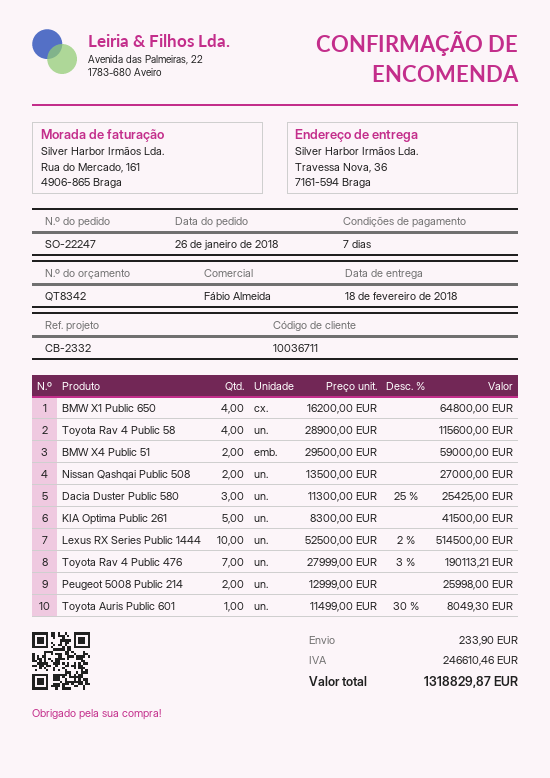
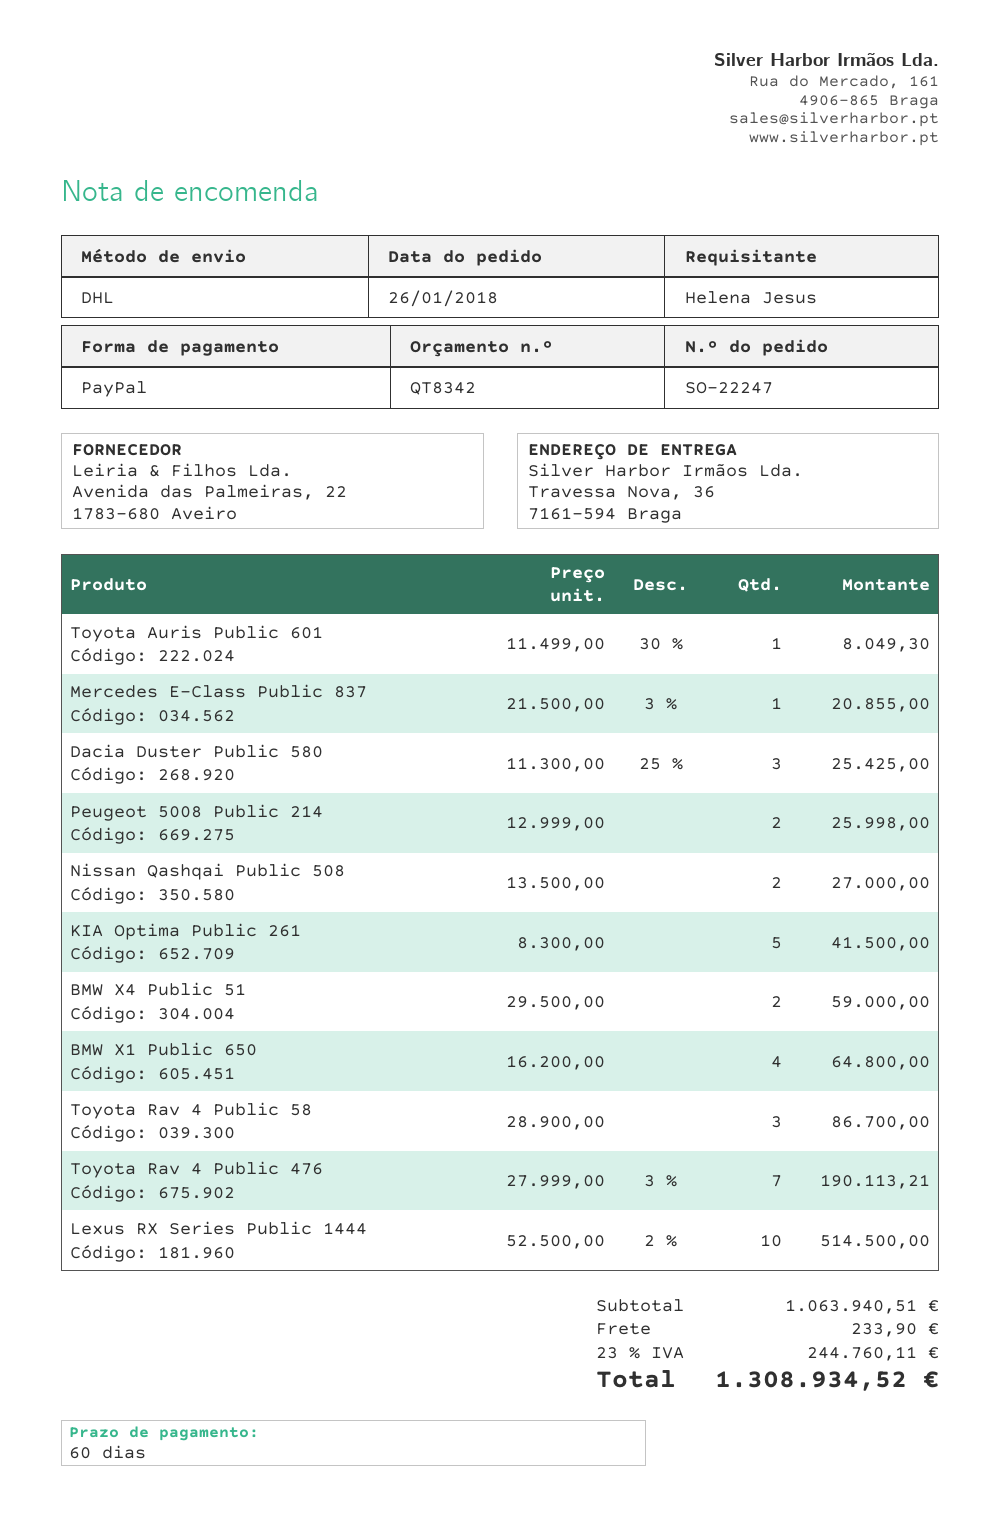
payment terms: 7 days -> 60 days
Toyota Rav 4 Public 58: 4 x 28900.00 = 115600.00 -> 3 x 28900.00 = 86700.00
Mercedes E-Class Public 837: none -> 1 x 21500.00 - 3% = 20855.00
tax: 246610.46 -> 244760.11
total: 1318829.87 -> 1308934.52

